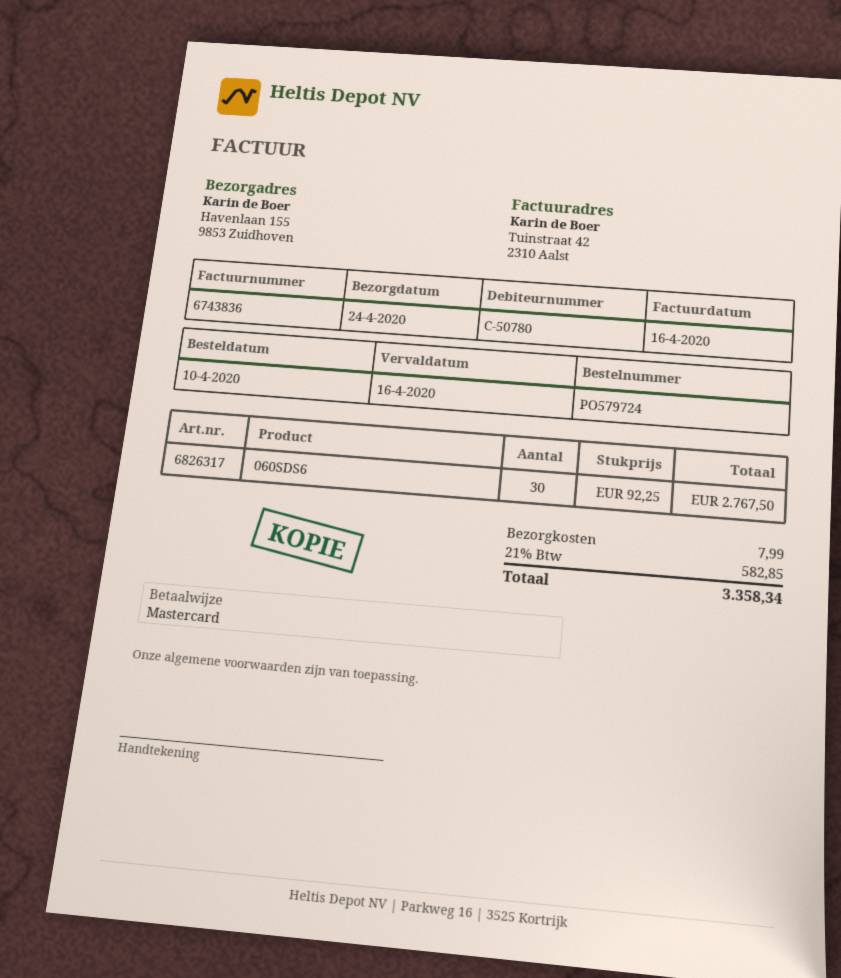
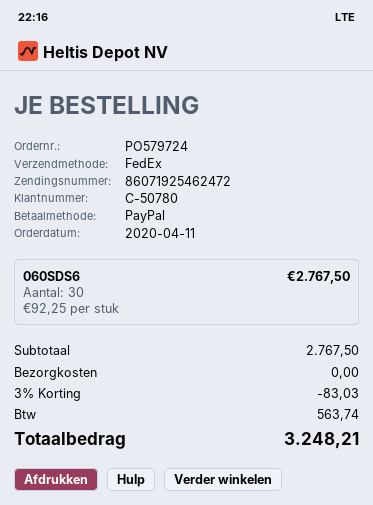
order date: 2020-04-10 -> 2020-04-11
payment method: Mastercard -> PayPal
discount: none -> 3% = 83.03
shipping: 7.99 -> 0.00
tax: 582.85 -> 563.74
total: 3358.34 -> 3248.21

